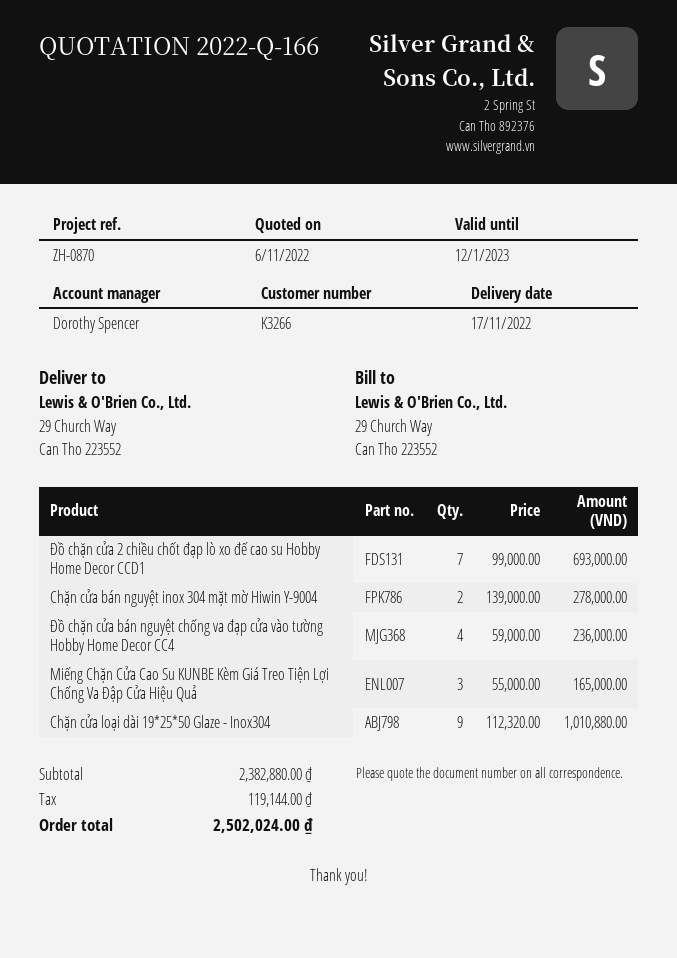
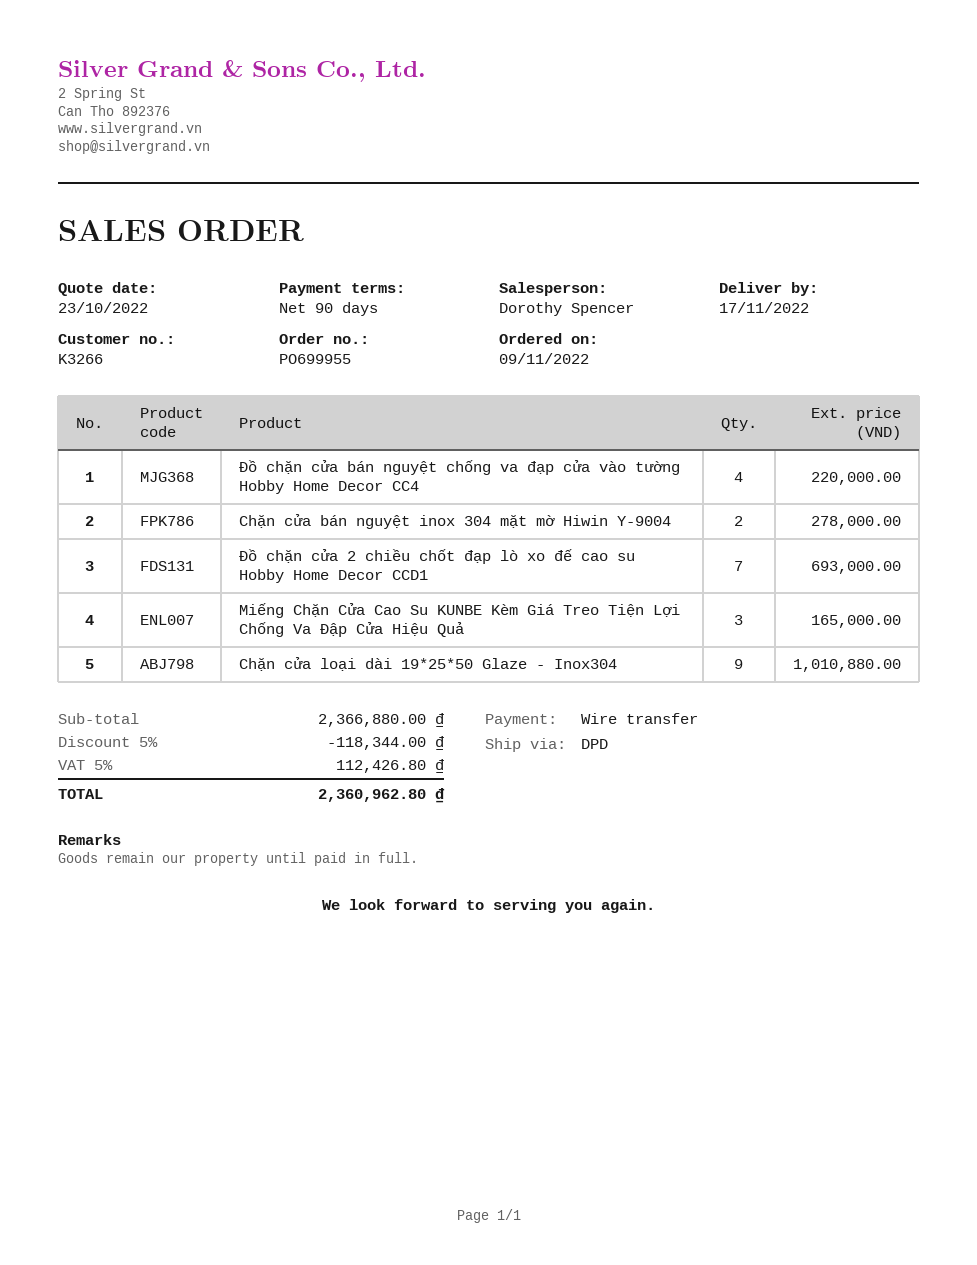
quote date: 2022-11-06 -> 2022-10-23
Đồ chặn cửa bán nguyệt chống va đạp cửa vào tường Hobby Home Decor CC4: 4 for 236000.00 -> 4 for 220000.00
subtotal: 2382880.00 -> 2366880.00
discount: none -> 5% = 118344.00
tax: 119144.00 -> 112426.80
total: 2502024.00 -> 2360962.80

